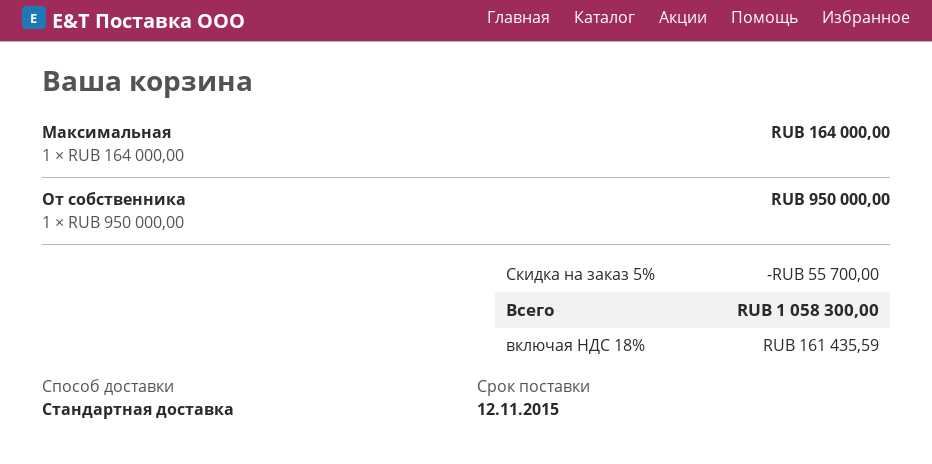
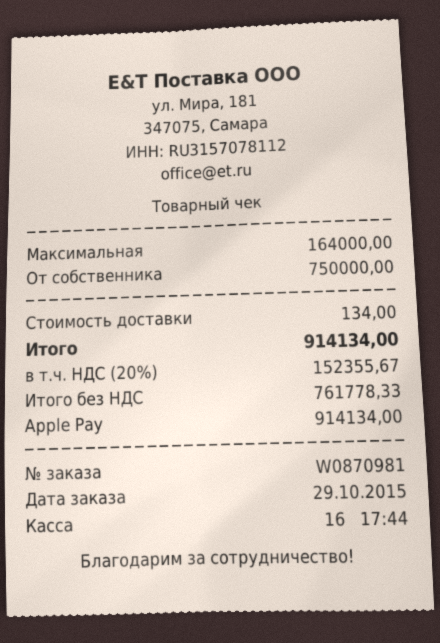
От собственника: 1 for 950000.00 -> 1 for 750000.00
discount: 5% = 55700.00 -> none
shipping: none -> 134.00
tax: 18% = 161435.59 -> 20% = 152355.67
total: 1058300.00 -> 914134.00

